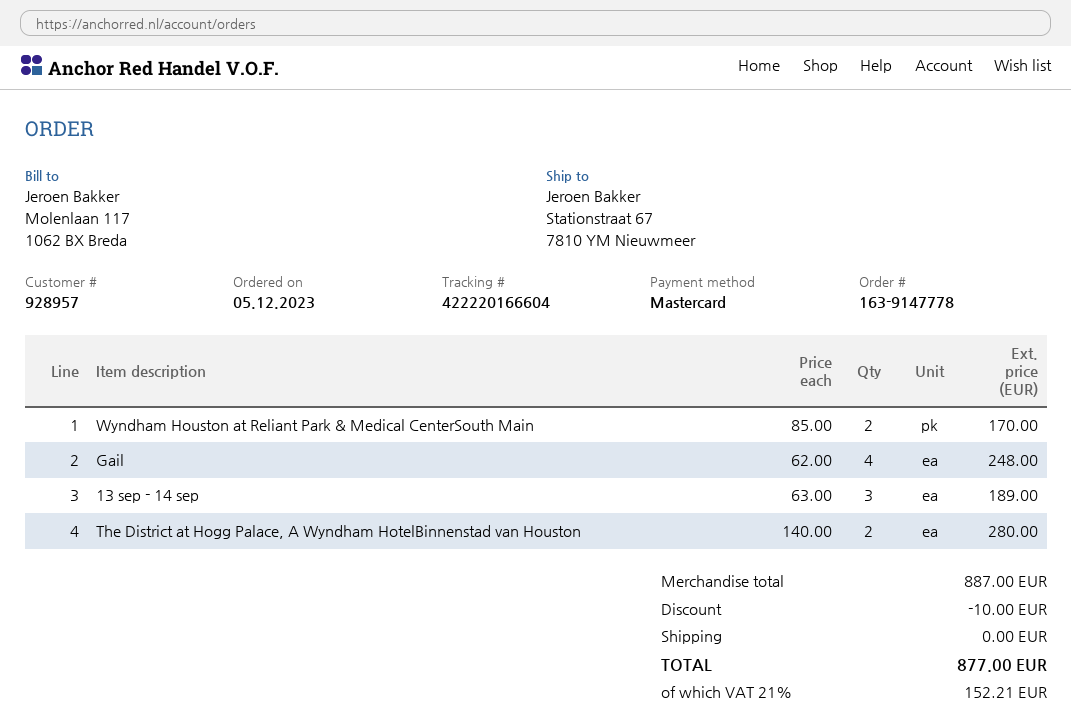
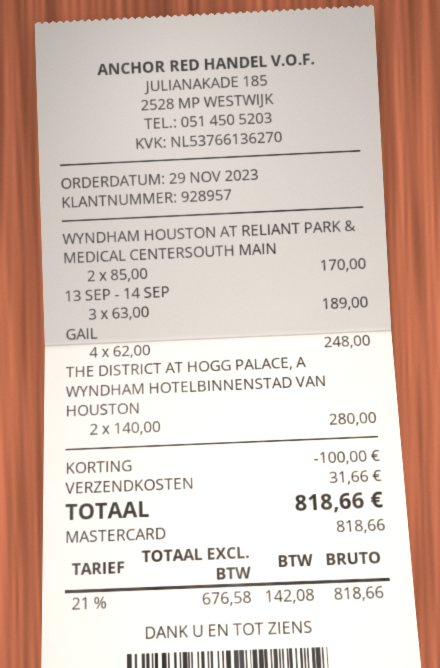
order date: 2023-12-05 -> 2023-11-29
discount: 10.00 -> 100.00
shipping: 0.00 -> 31.66
tax: 21% = 152.21 -> 21% = 142.08
total: 877.00 -> 818.66

